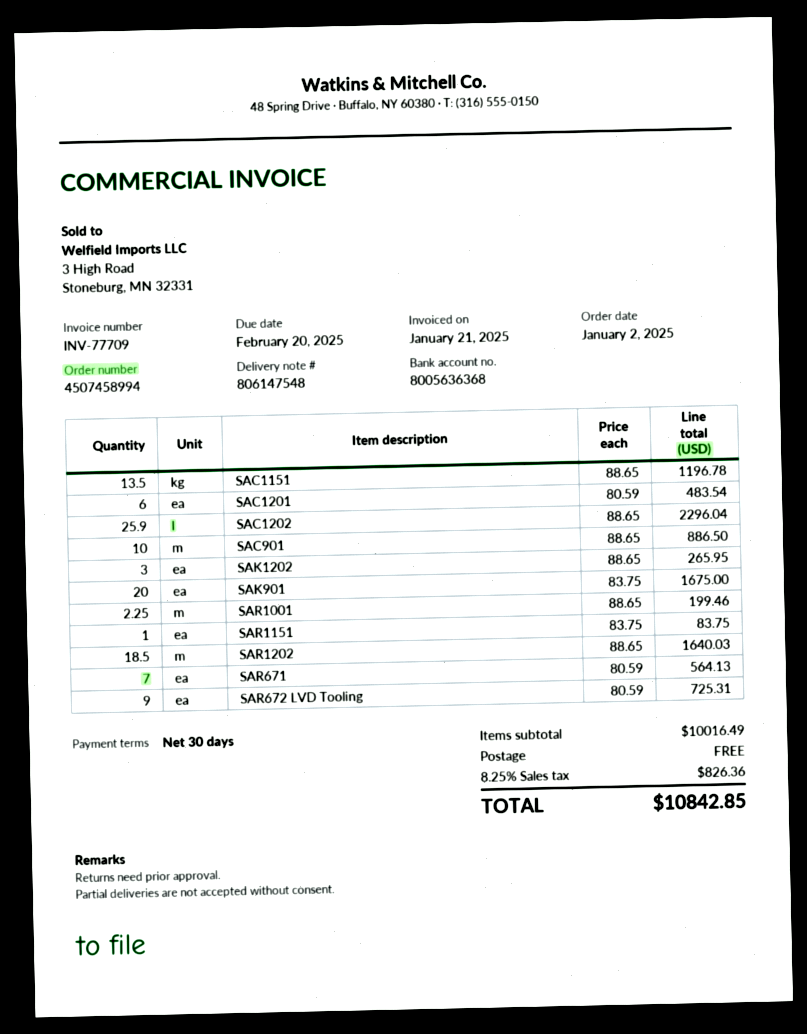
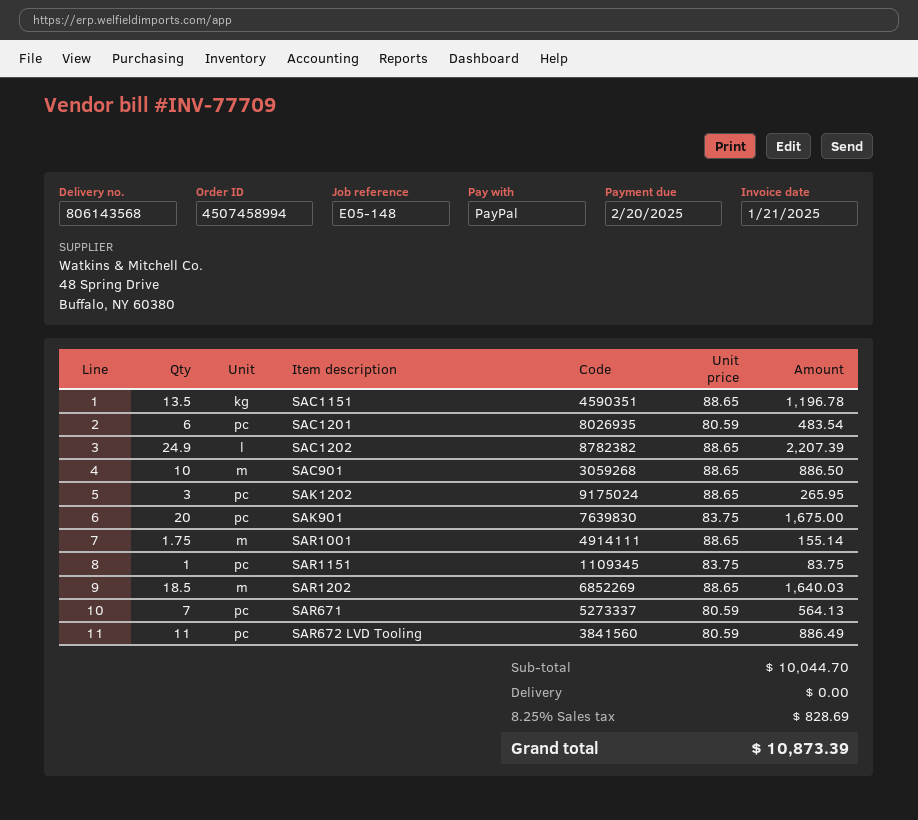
delivery note number: 806147548 -> 806143568
SAC1202: 25.9 x 88.65 = 2296.04 -> 24.9 x 88.65 = 2207.39
SAR1001: 2.25 x 88.65 = 199.46 -> 1.75 x 88.65 = 155.14
SAR672 LVD Tooling: 9 x 80.59 = 725.31 -> 11 x 80.59 = 886.49
subtotal: 10016.49 -> 10044.70
tax: 8.25% = 826.36 -> 8.25% = 828.69
total: 10842.85 -> 10873.39

